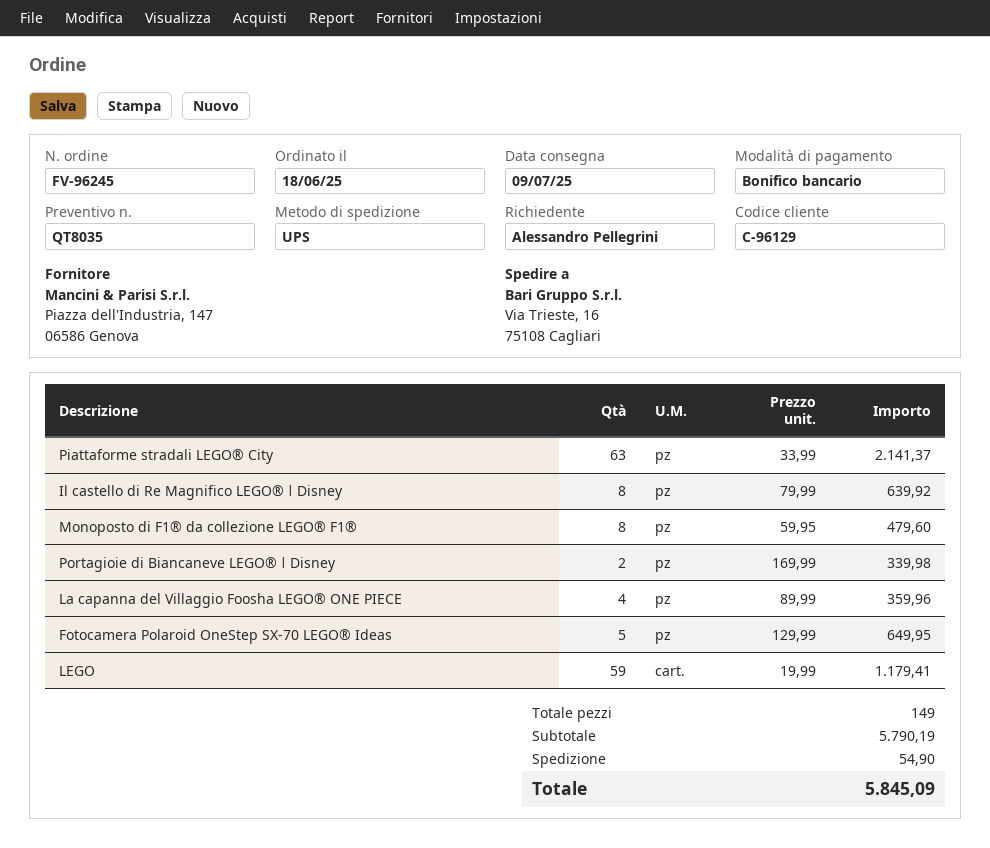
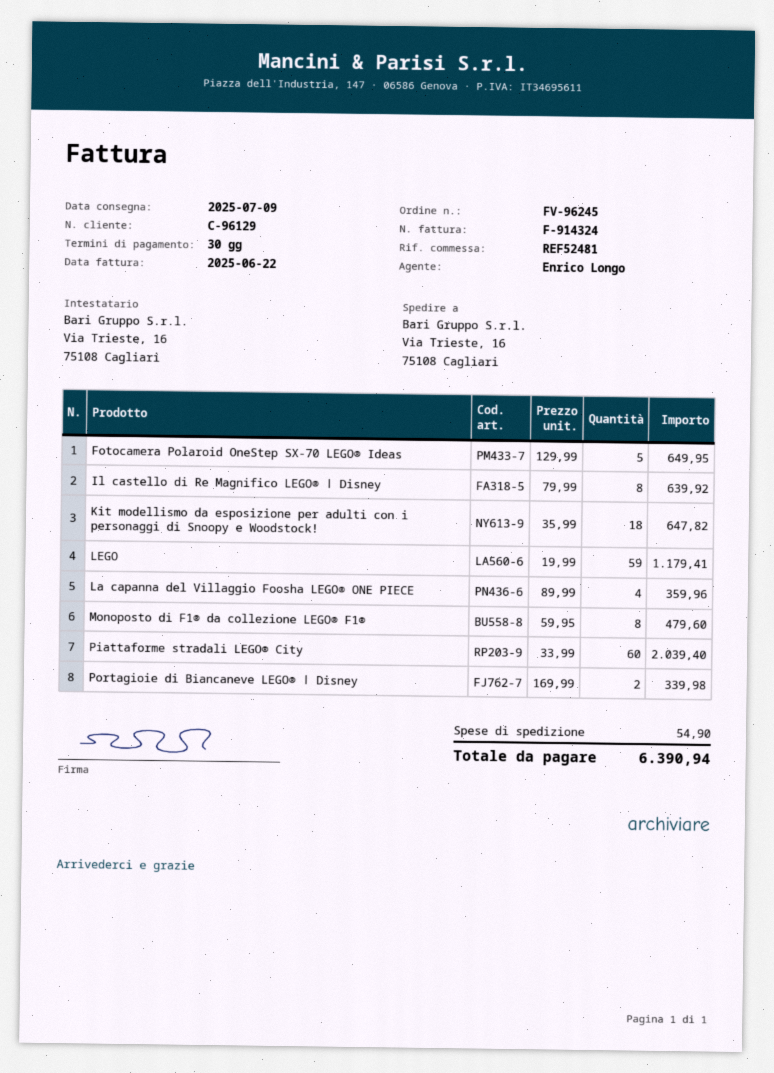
Piattaforme stradali LEGO® City: 63 x 33.99 = 2141.37 -> 60 x 33.99 = 2039.40
Kit modellismo da esposizione per adulti con i personaggi di Snoopy e Woodstock!: none -> 18 x 35.99 = 647.82
total: 5845.09 -> 6390.94

